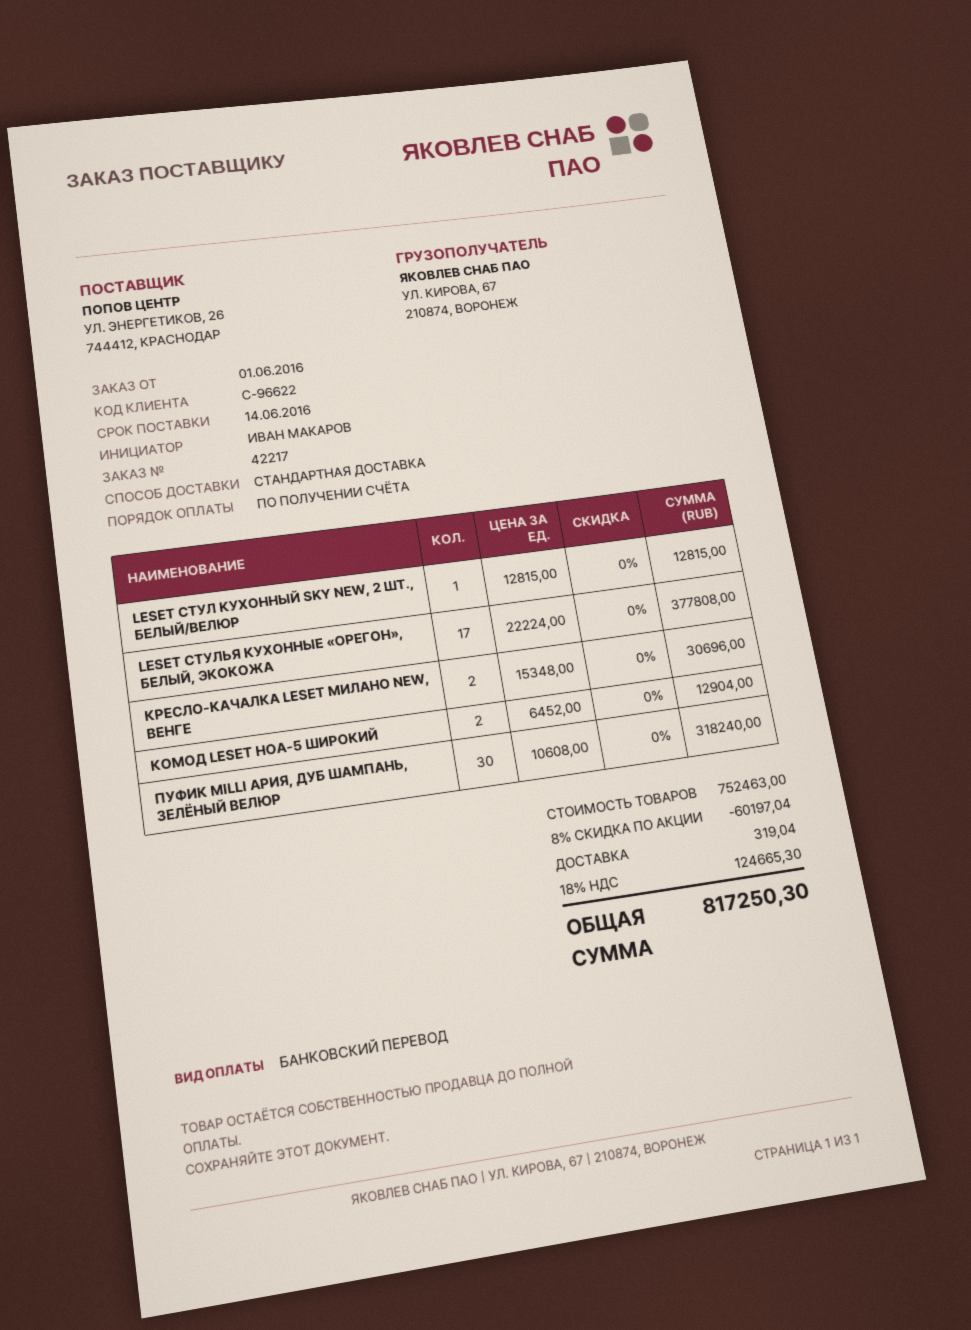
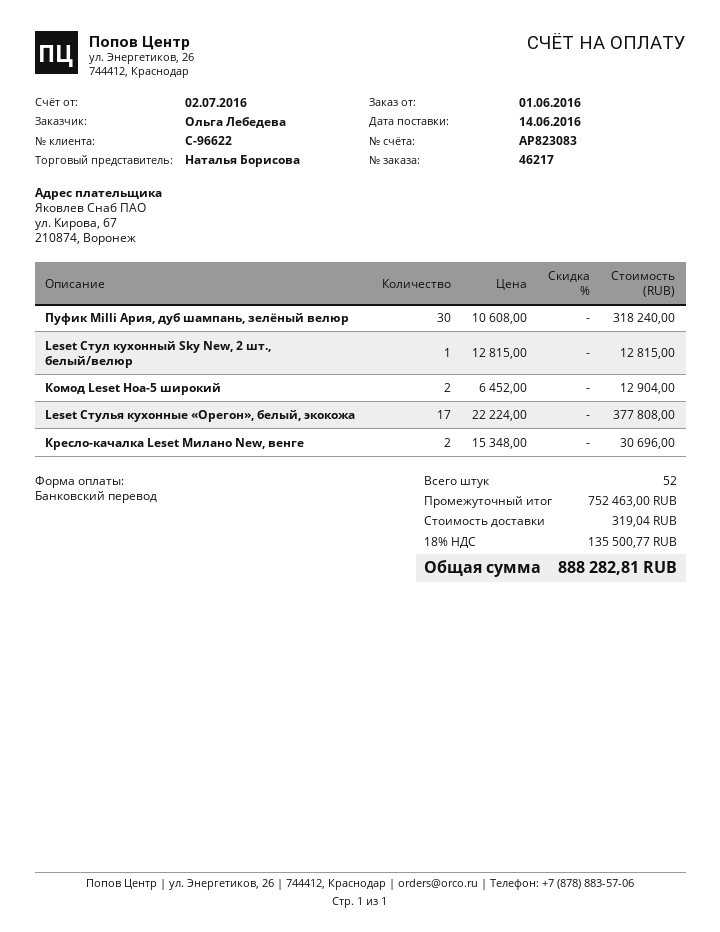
order number: 42217 -> 46217
ordered by: ИВАН МАКАРОВ -> Ольга Лебедева
discount: 8% = 60197.04 -> none
tax: 18% = 124665.30 -> 18% = 135500.77
total: 817250.30 -> 888282.81

